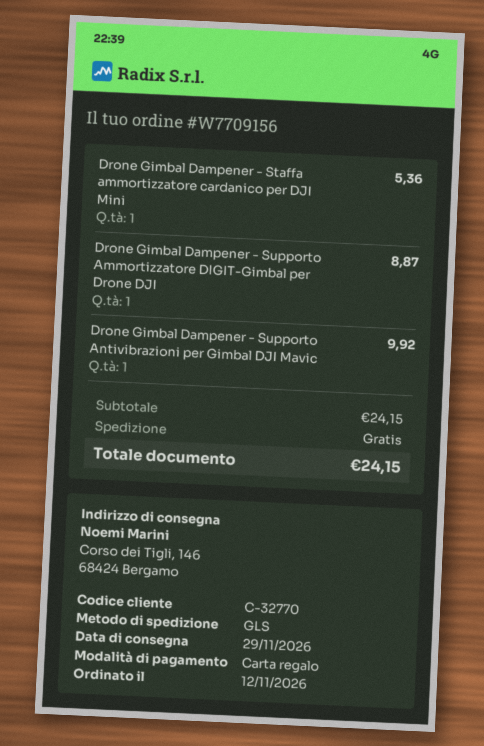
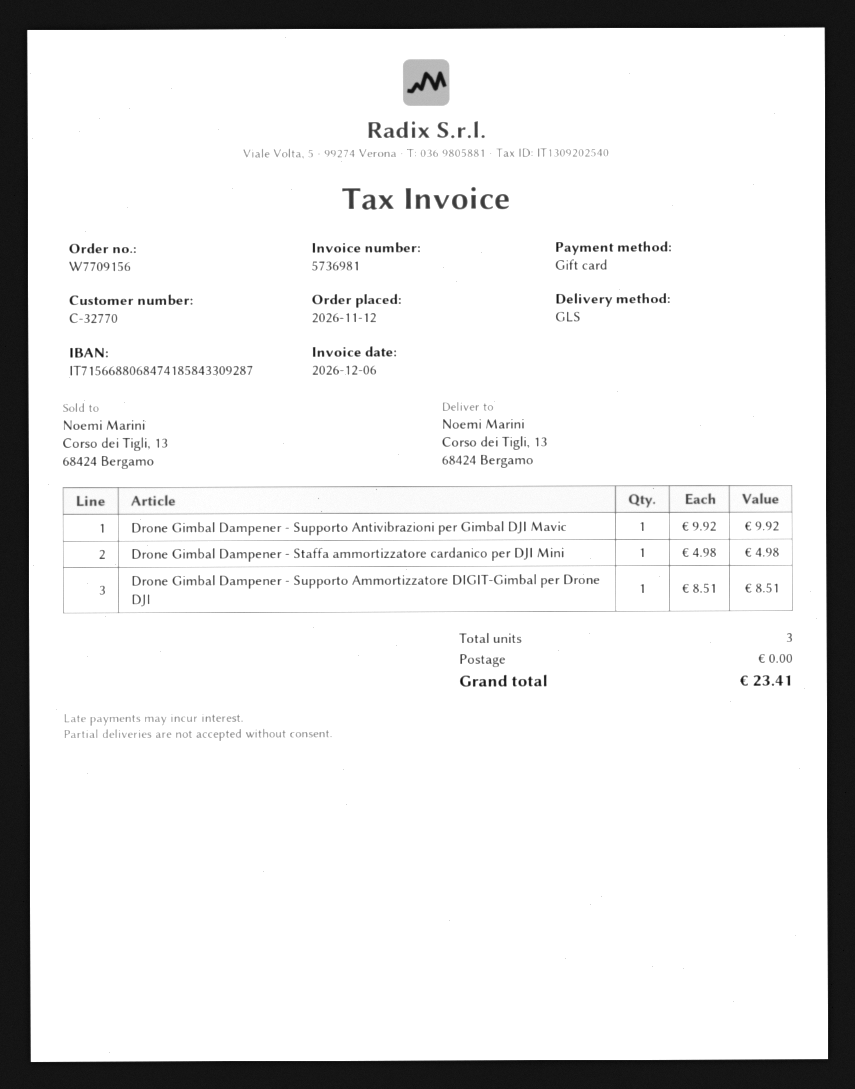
ship to: Corso dei Tigli, 146, 68424 Bergamo -> Corso dei Tigli, 13, 68424 Bergamo
Drone Gimbal Dampener - Staffa ammortizzatore cardanico per DJI Mini: 1 for 5.36 -> 1 for 4.98
Drone Gimbal Dampener - Supporto Ammortizzatore DIGIT-Gimbal per Drone DJI: 1 for 8.87 -> 1 for 8.51
total: 24.15 -> 23.41

